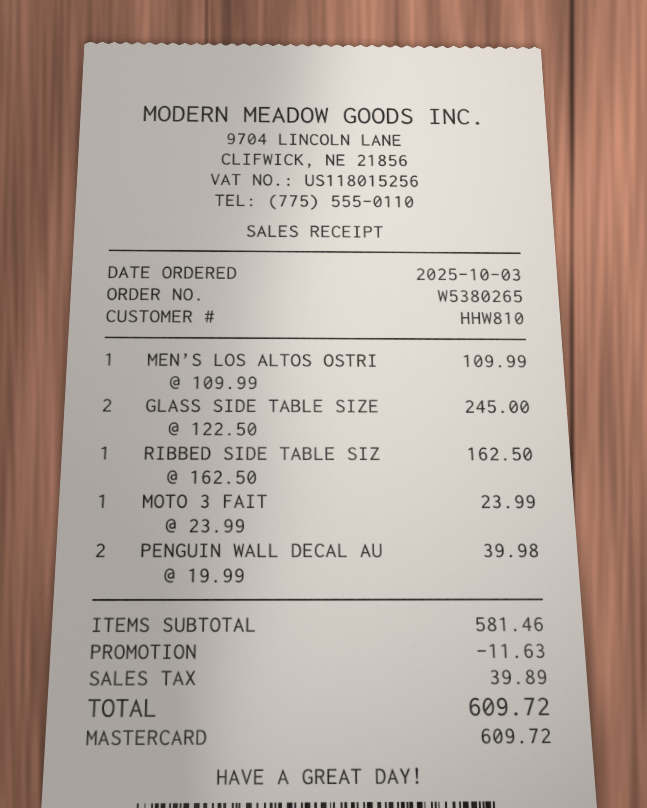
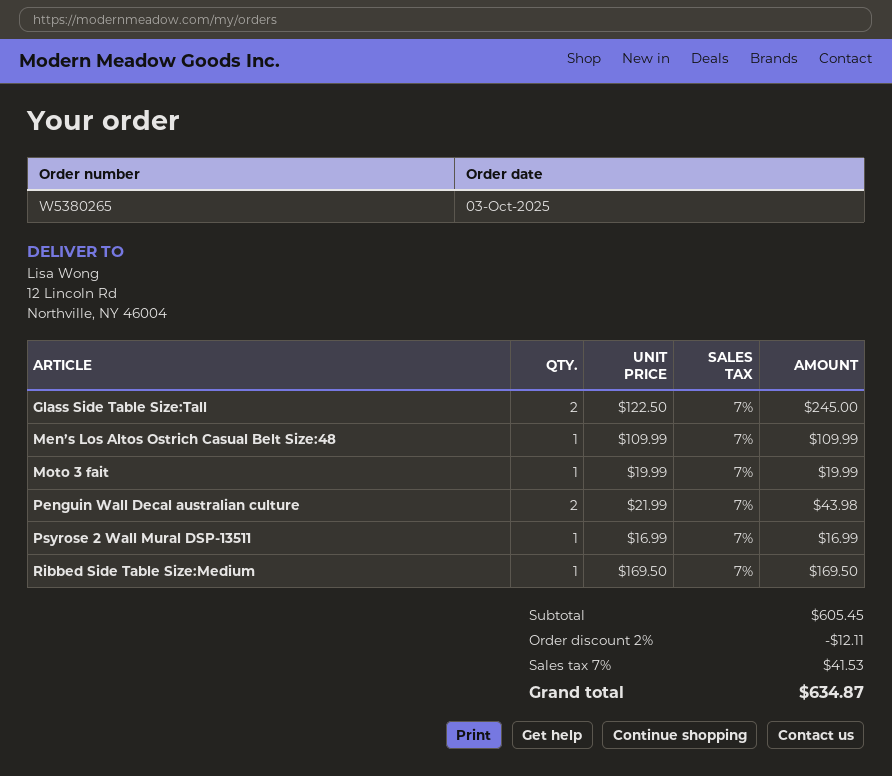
RIBBED SIDE TABLE SIZ: 1 x 162.50 = 162.50 -> 1 x 169.50 = 169.50
MOTO 3 FAIT: 1 x 23.99 = 23.99 -> 1 x 19.99 = 19.99
PENGUIN WALL DECAL AU: 2 x 19.99 = 39.98 -> 2 x 21.99 = 43.98
Psyrose 2 Wall Mural DSP-13511: none -> 1 x 16.99 = 16.99
subtotal: 581.46 -> 605.45
discount: 11.63 -> 12.11
tax: 39.89 -> 41.53
total: 609.72 -> 634.87

